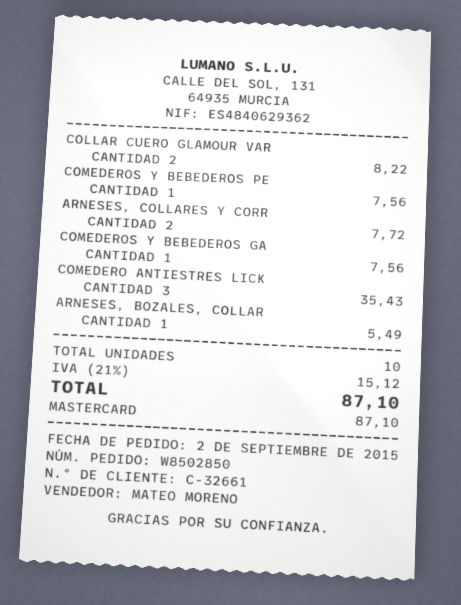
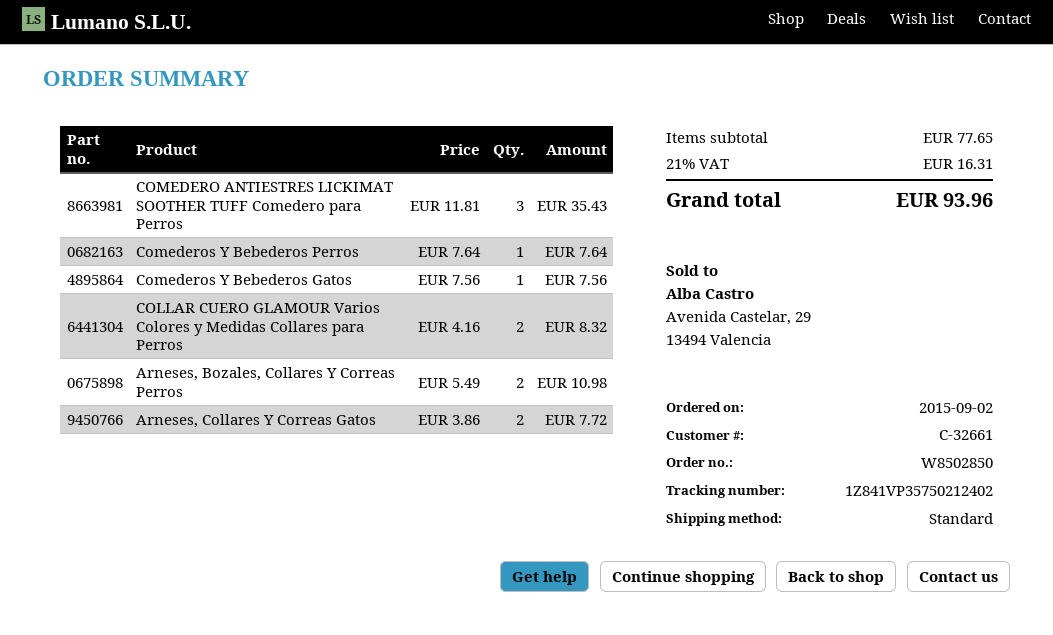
COLLAR CUERO GLAMOUR VAR: 2 for 8.22 -> 2 for 8.32
COMEDEROS Y BEBEDEROS PE: 1 for 7.56 -> 1 for 7.64
ARNESES, BOZALES, COLLAR: 1 for 5.49 -> 2 for 10.98
tax: 21% = 15.12 -> 21% = 16.31
total: 87.10 -> 93.96

